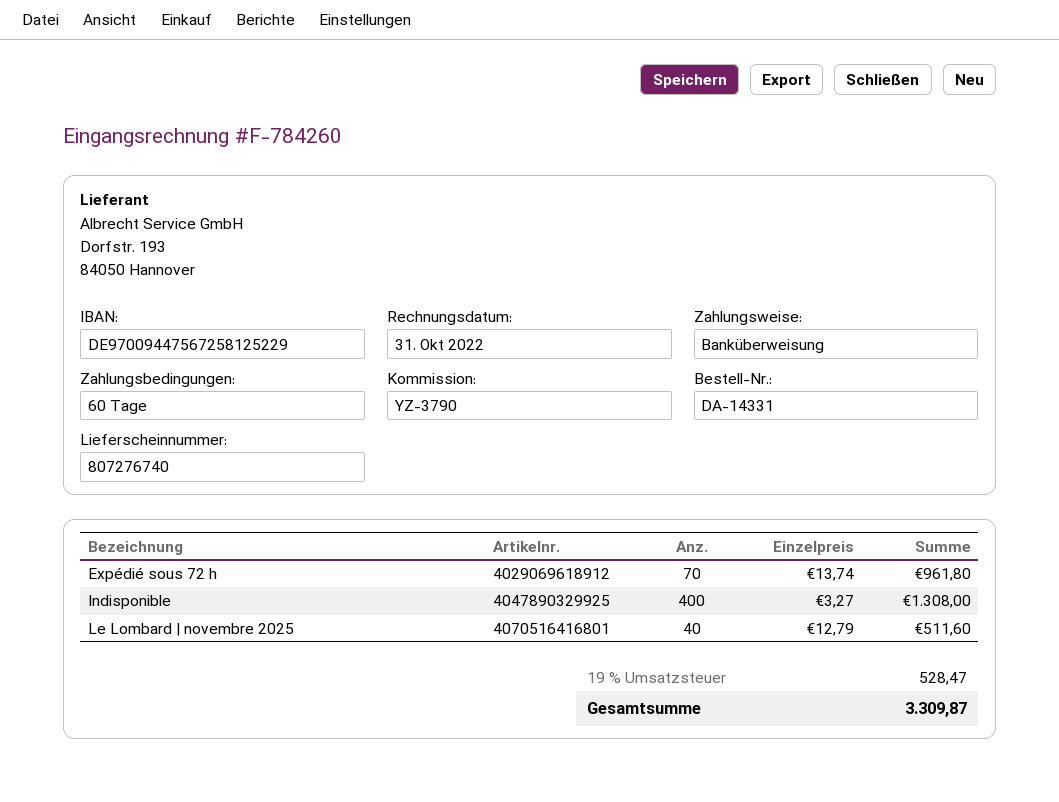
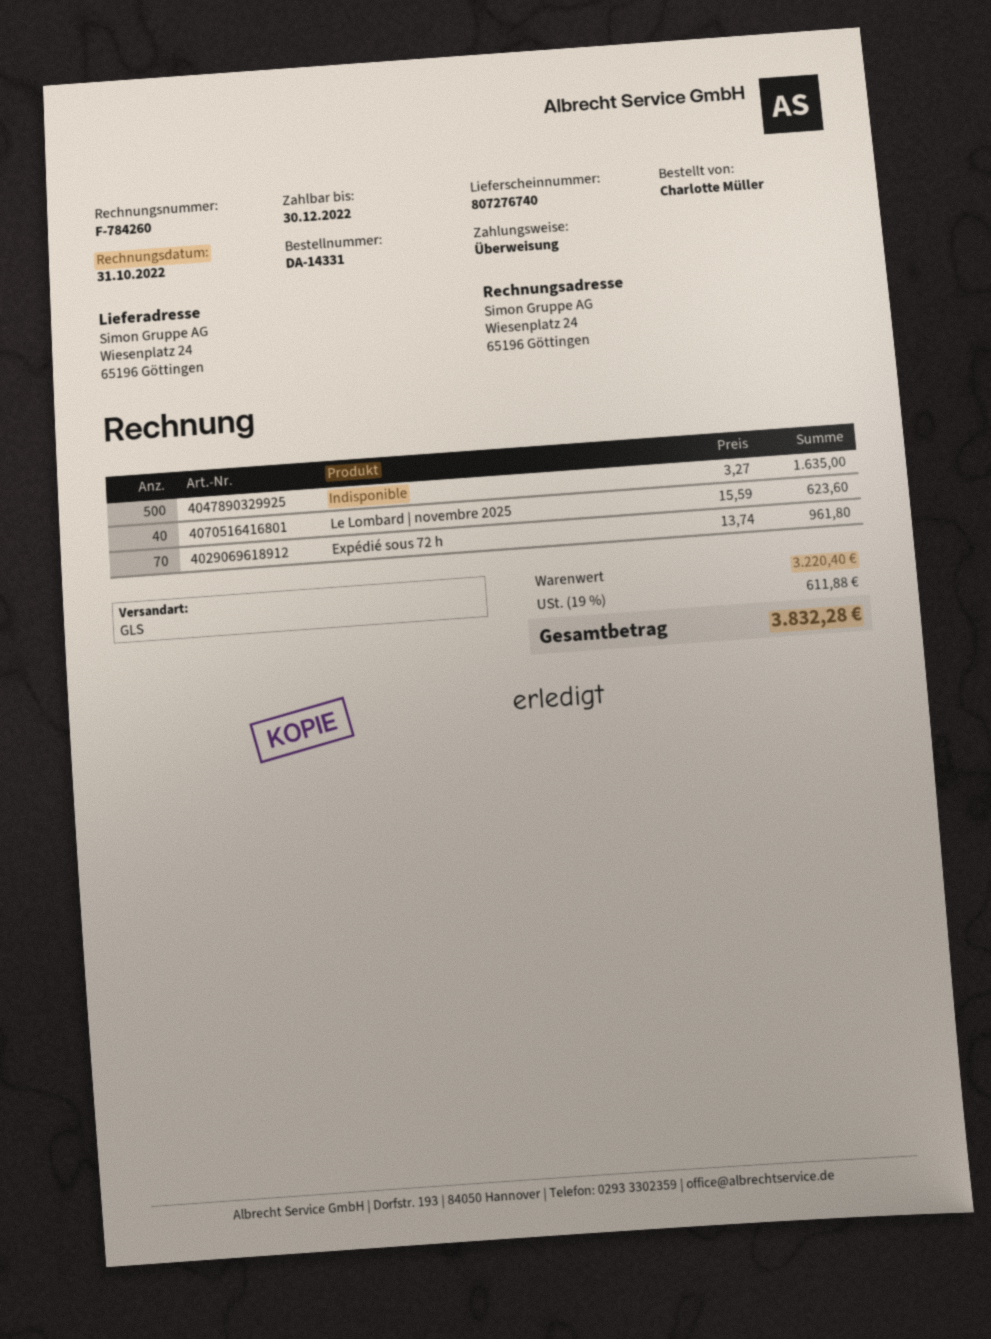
Indisponible: 400 x 3.27 = 1308.00 -> 500 x 3.27 = 1635.00
Le Lombard | novembre 2025: 40 x 12.79 = 511.60 -> 40 x 15.59 = 623.60
tax: 19% = 528.47 -> 19% = 611.88
total: 3309.87 -> 3832.28

